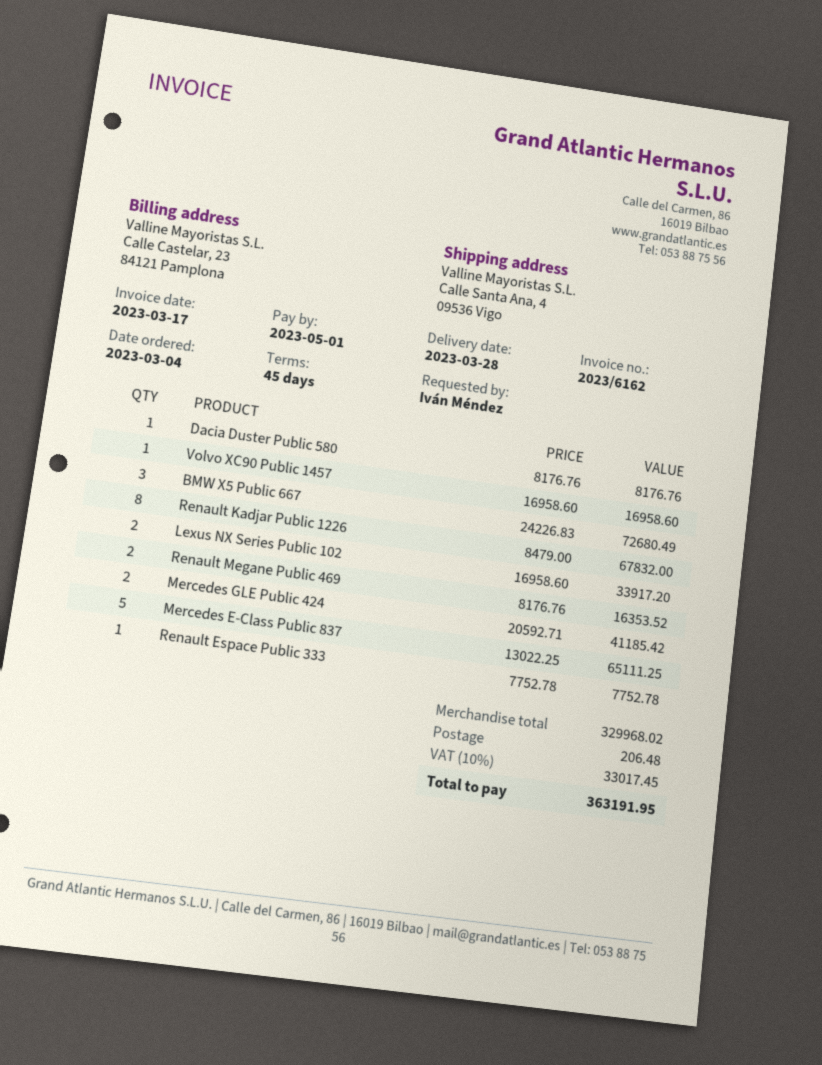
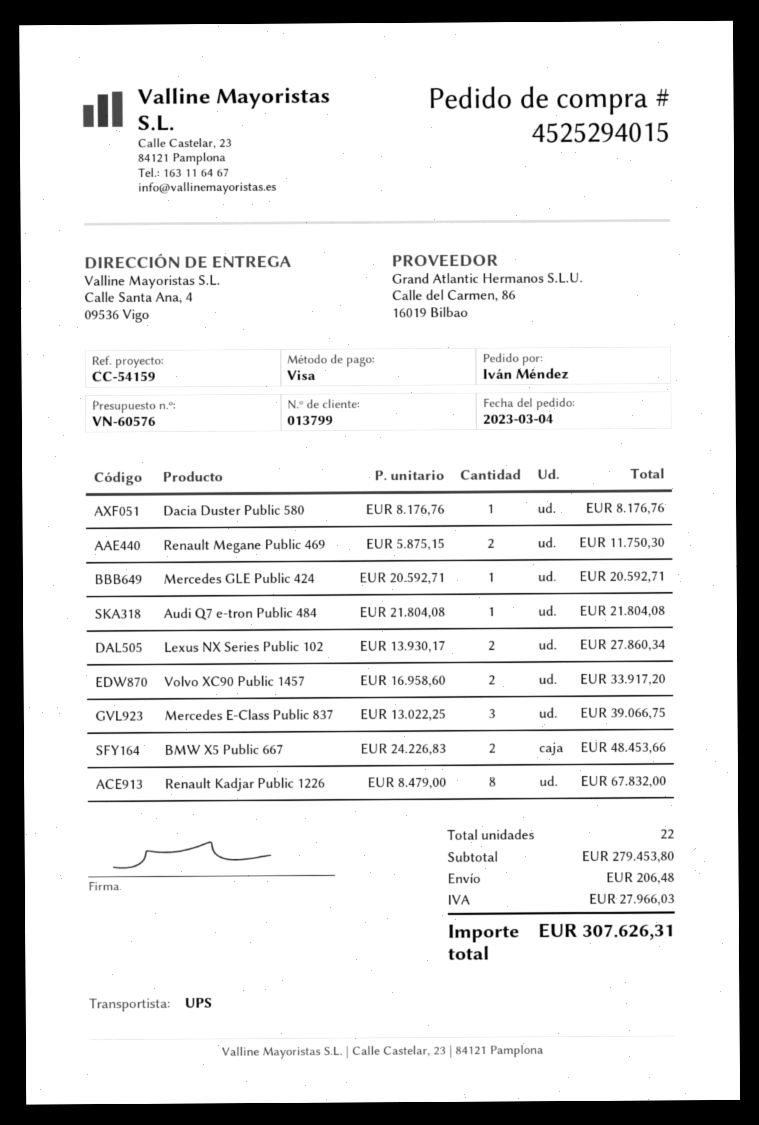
Volvo XC90 Public 1457: 1 x 16958.60 = 16958.60 -> 2 x 16958.60 = 33917.20
BMW X5 Public 667: 3 x 24226.83 = 72680.49 -> 2 x 24226.83 = 48453.66
Lexus NX Series Public 102: 2 x 16958.60 = 33917.20 -> 2 x 13930.17 = 27860.34
Renault Megane Public 469: 2 x 8176.76 = 16353.52 -> 2 x 5875.15 = 11750.30
Mercedes GLE Public 424: 2 x 20592.71 = 41185.42 -> 1 x 20592.71 = 20592.71
Mercedes E-Class Public 837: 5 x 13022.25 = 65111.25 -> 3 x 13022.25 = 39066.75
Renault Espace Public 333: 1 x 7752.78 = 7752.78 -> none
Audi Q7 e-tron Public 484: none -> 1 x 21804.08 = 21804.08
subtotal: 329968.02 -> 279453.80
tax: 33017.45 -> 27966.03
total: 363191.95 -> 307626.31

